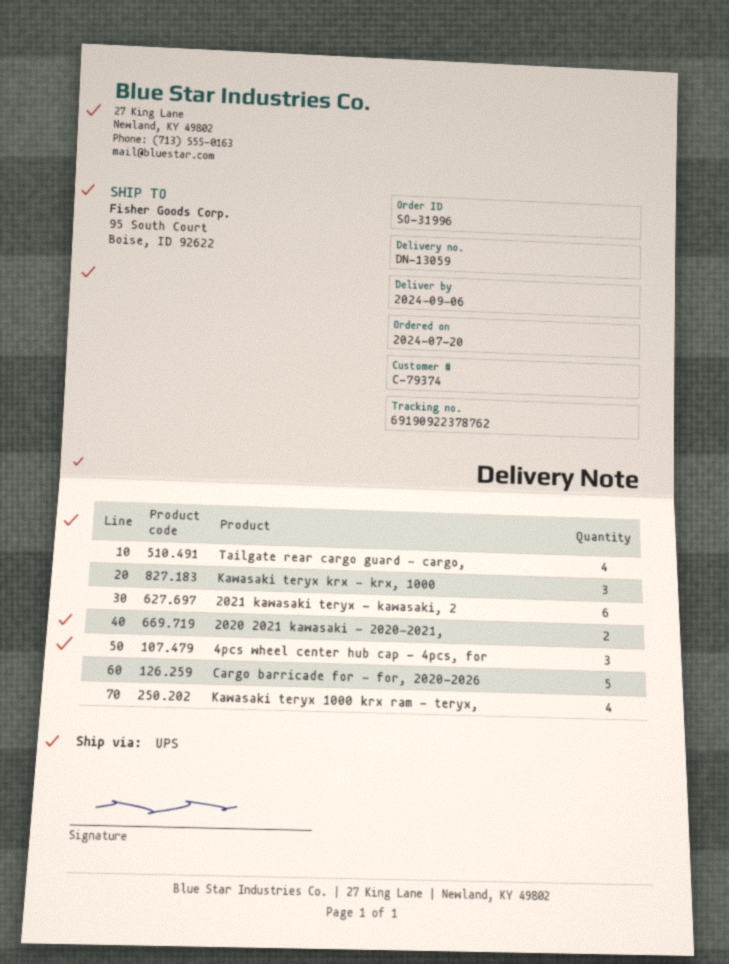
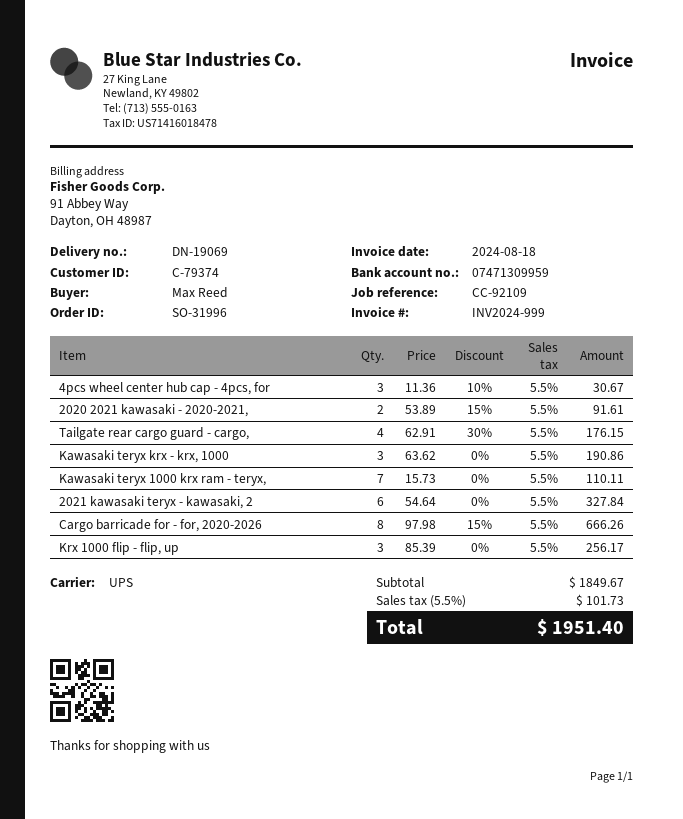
delivery note number: DN-13059 -> DN-19069
Cargo barricade for - for, 2020-2026: 5 -> 8
Kawasaki teryx 1000 krx ram - teryx,: 4 -> 7
Krx 1000 flip - flip, up: none -> 3

